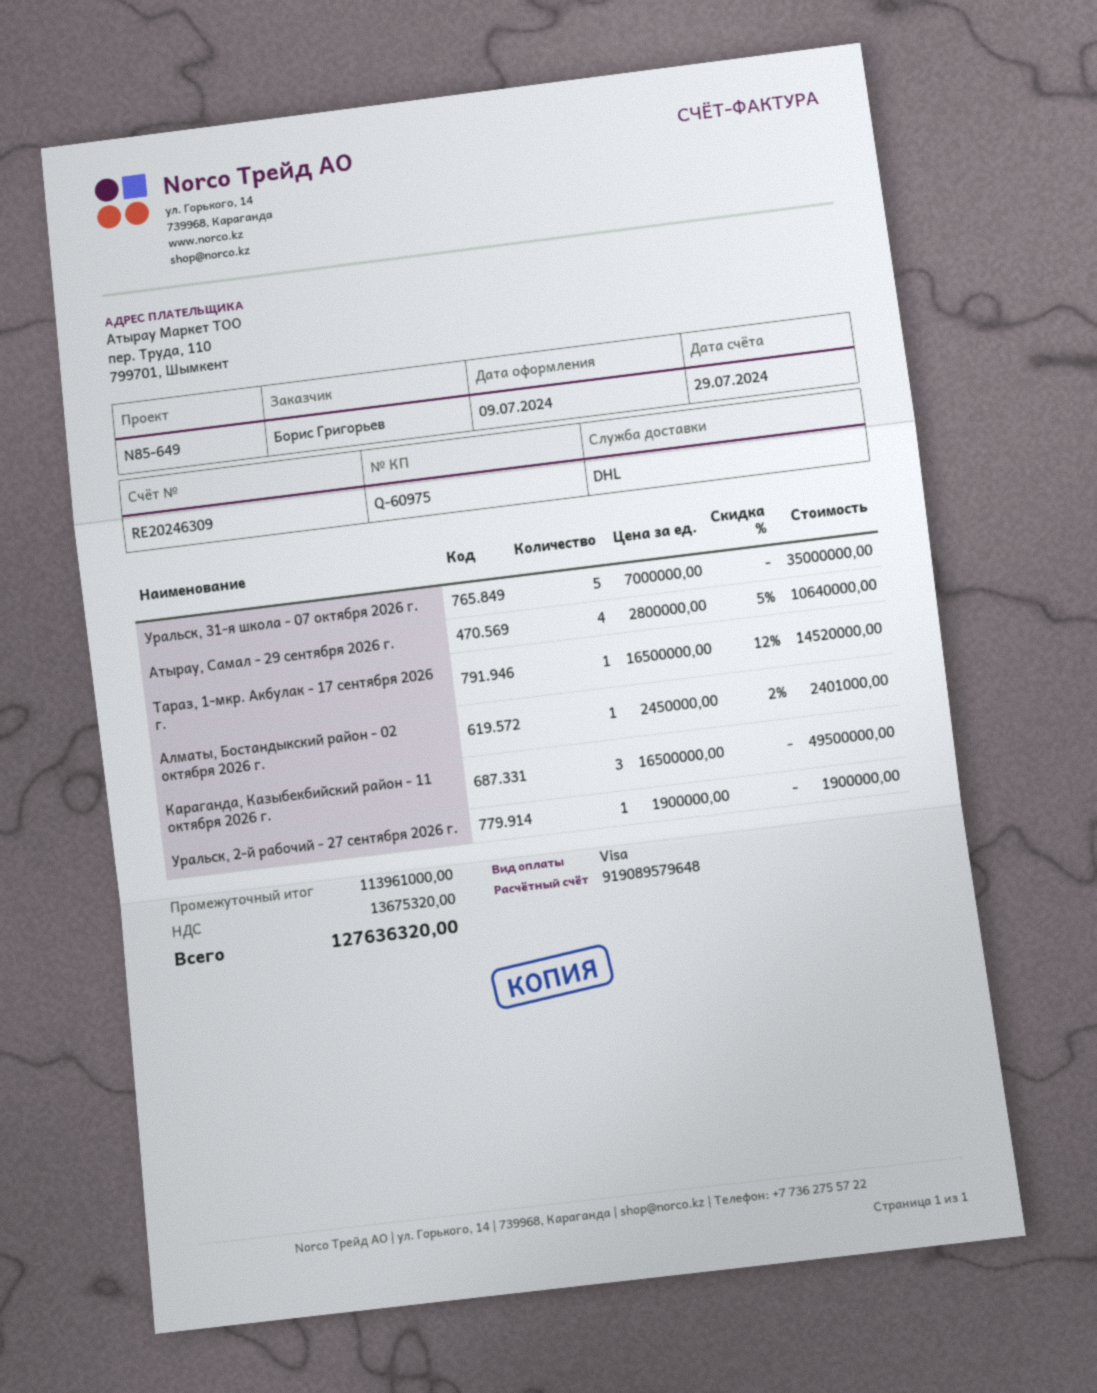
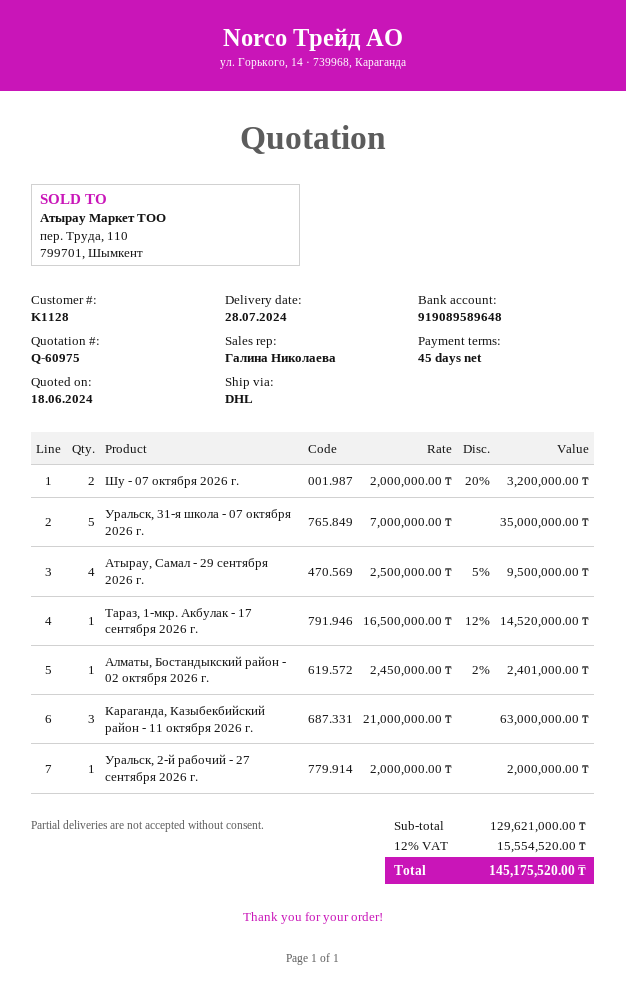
bank account: 919089579648 -> 919089589648
Атырау, Самал - 29 сентября 2026 г.: 4 x 2800000.00 - 5% = 10640000.00 -> 4 x 2500000.00 - 5% = 9500000.00
Караганда, Казыбекбийский район - 11 октября 2026 г.: 3 x 16500000.00 = 49500000.00 -> 3 x 21000000.00 = 63000000.00
Уральск, 2-й рабочий - 27 сентября 2026 г.: 1 x 1900000.00 = 1900000.00 -> 1 x 2000000.00 = 2000000.00
Шу - 07 октября 2026 г.: none -> 2 x 2000000.00 - 20% = 3200000.00
subtotal: 113961000.00 -> 129621000.00
tax: 13675320.00 -> 15554520.00
total: 127636320.00 -> 145175520.00

